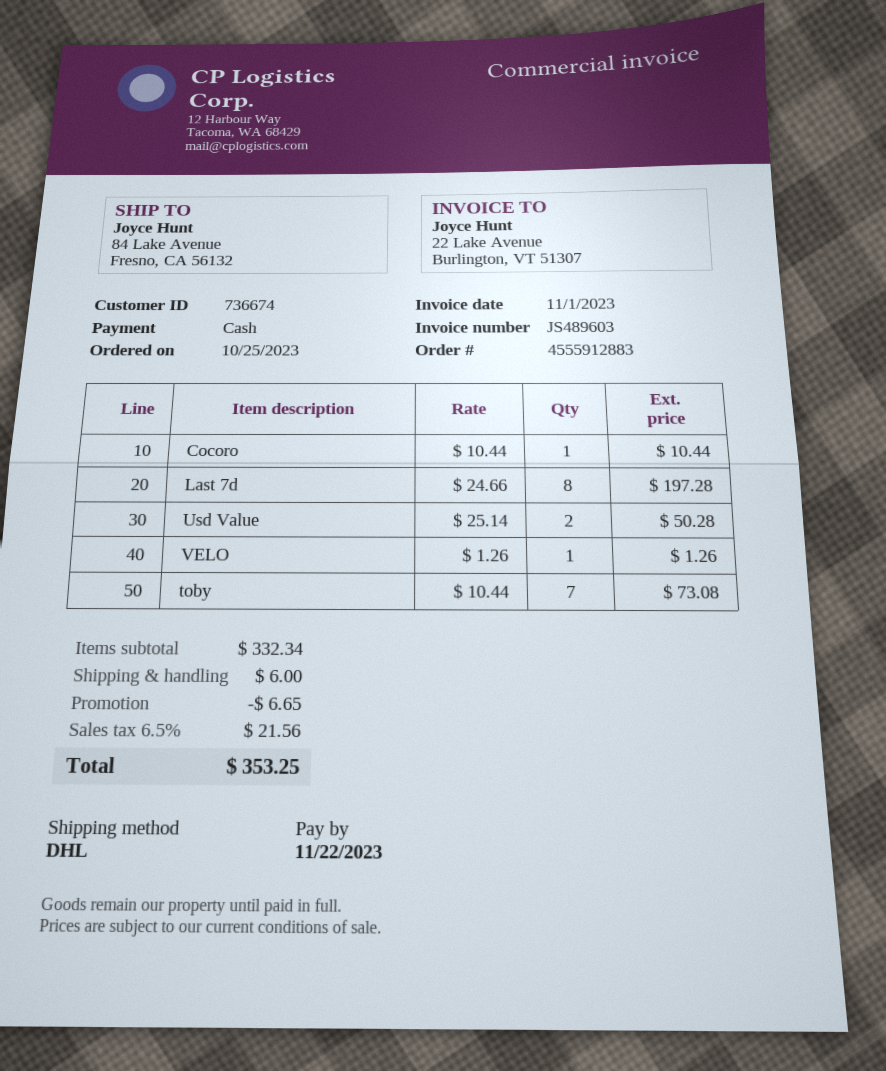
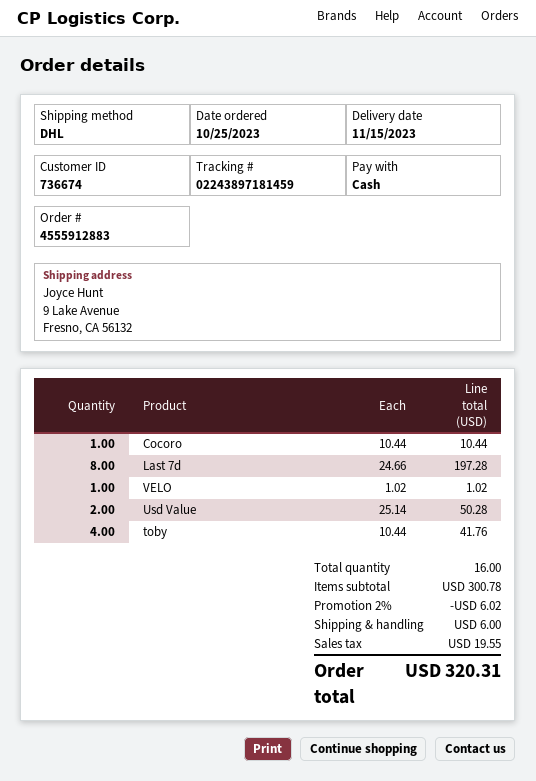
ship to: 84 Lake Avenue, Fresno, CA 56132 -> 9 Lake Avenue, Fresno, CA 56132
VELO: 1 x 1.26 = 1.26 -> 1 x 1.02 = 1.02
toby: 7 x 10.44 = 73.08 -> 4 x 10.44 = 41.76
subtotal: 332.34 -> 300.78
discount: 6.65 -> 6.02
tax: 21.56 -> 19.55
total: 353.25 -> 320.31

